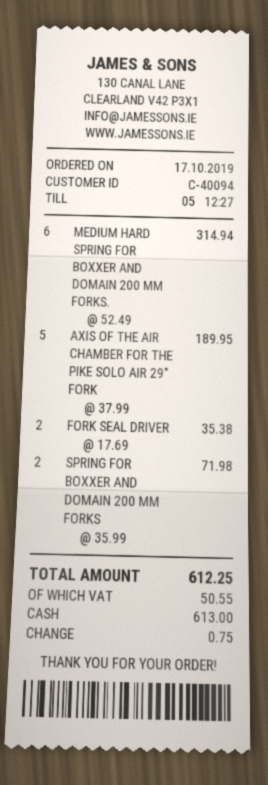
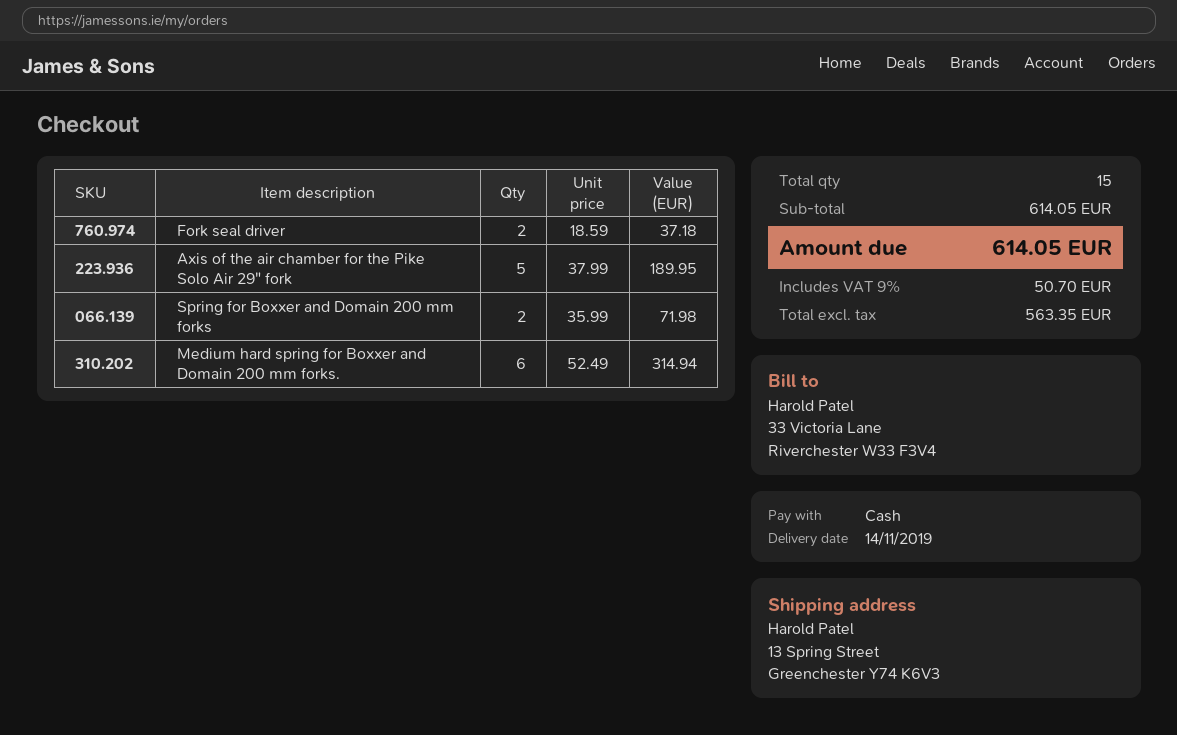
FORK SEAL DRIVER: 2 x 17.69 = 35.38 -> 2 x 18.59 = 37.18
tax: 50.55 -> 50.70
total: 612.25 -> 614.05

